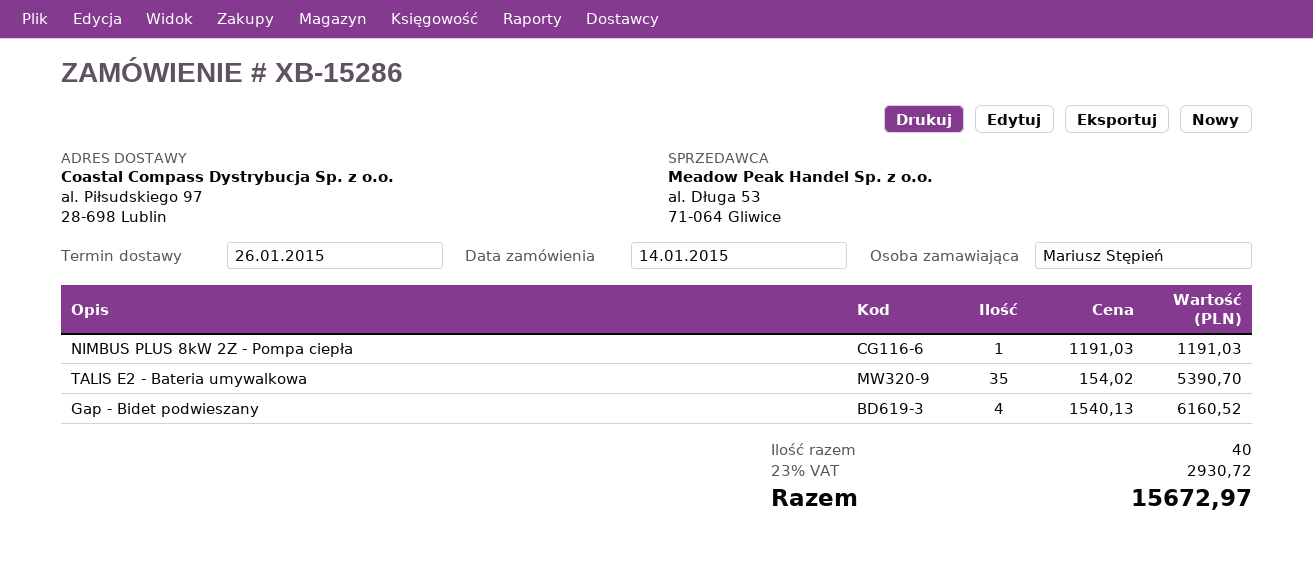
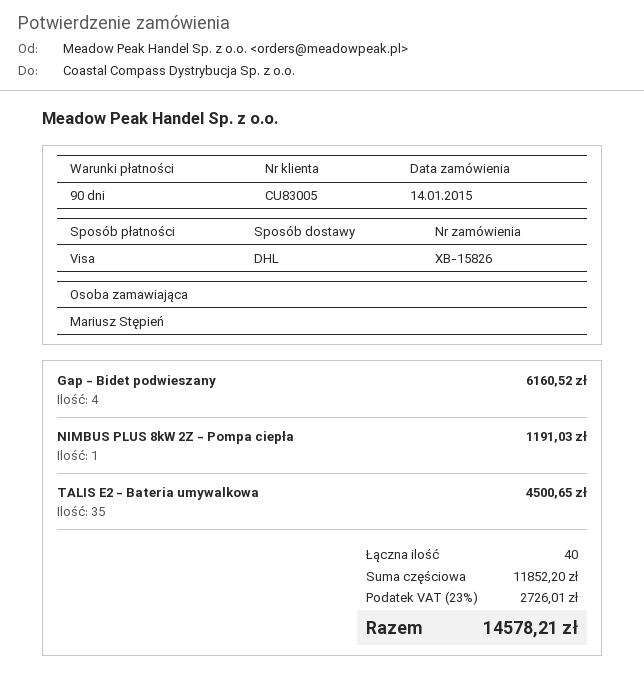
order number: XB-15286 -> XB-15826
TALIS E2 - Bateria umywalkowa: 35 for 5390.70 -> 35 for 4500.65
tax: 23% = 2930.72 -> 23% = 2726.01
total: 15672.97 -> 14578.21

